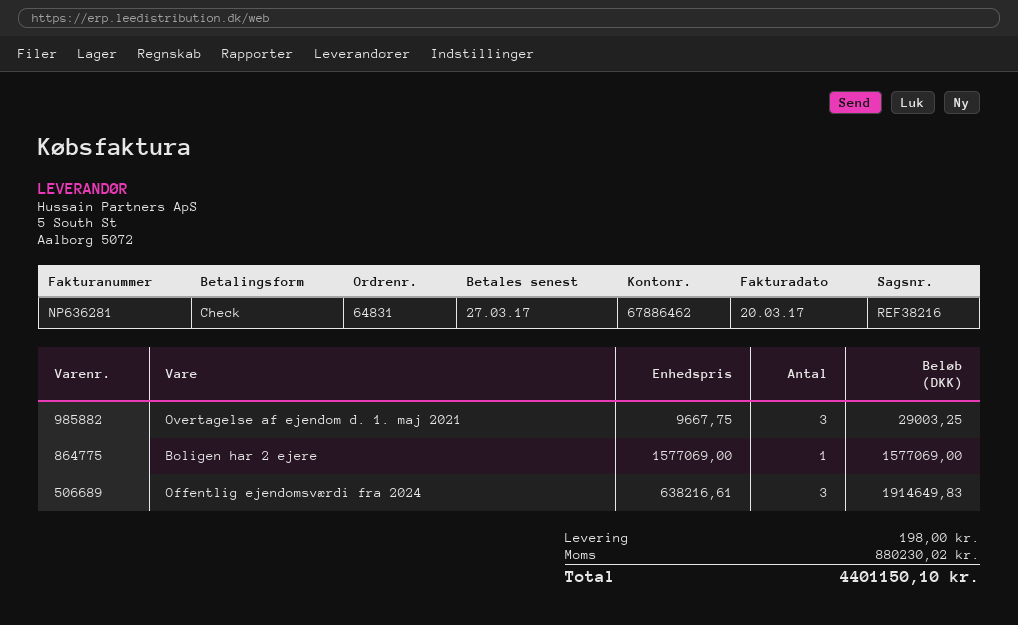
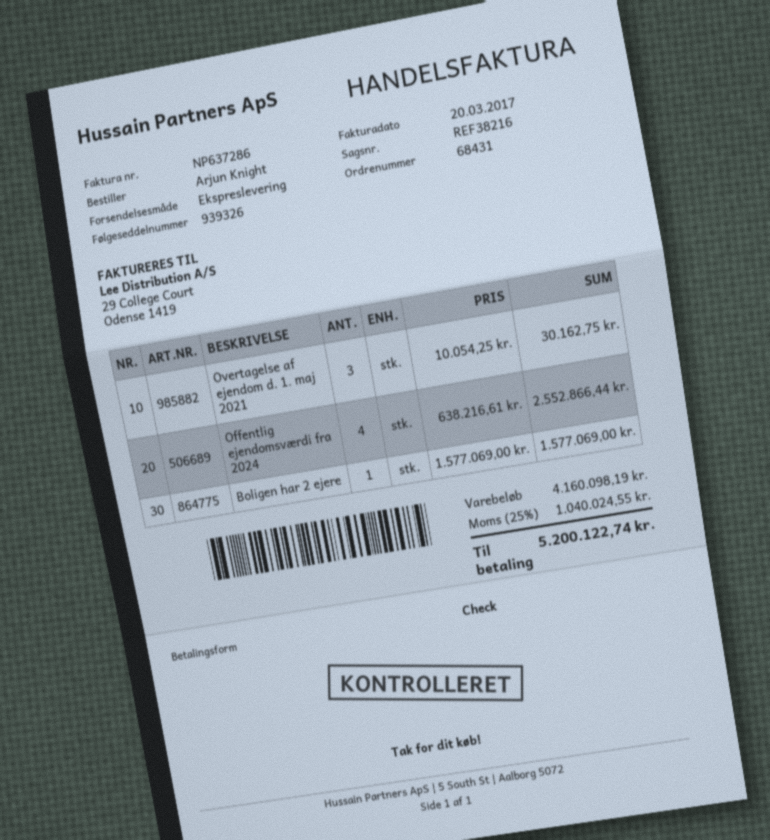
order number: 64831 -> 68431
invoice number: NP636281 -> NP637286
Overtagelse af ejendom d. 1. maj 2021: 3 x 9667.75 = 29003.25 -> 3 x 10054.25 = 30162.75
Offentlig ejendomsværdi fra 2024: 3 x 638216.61 = 1914649.83 -> 4 x 638216.61 = 2552866.44
shipping: 198.00 -> none
tax: 880230.02 -> 1040024.55
total: 4401150.10 -> 5200122.74

